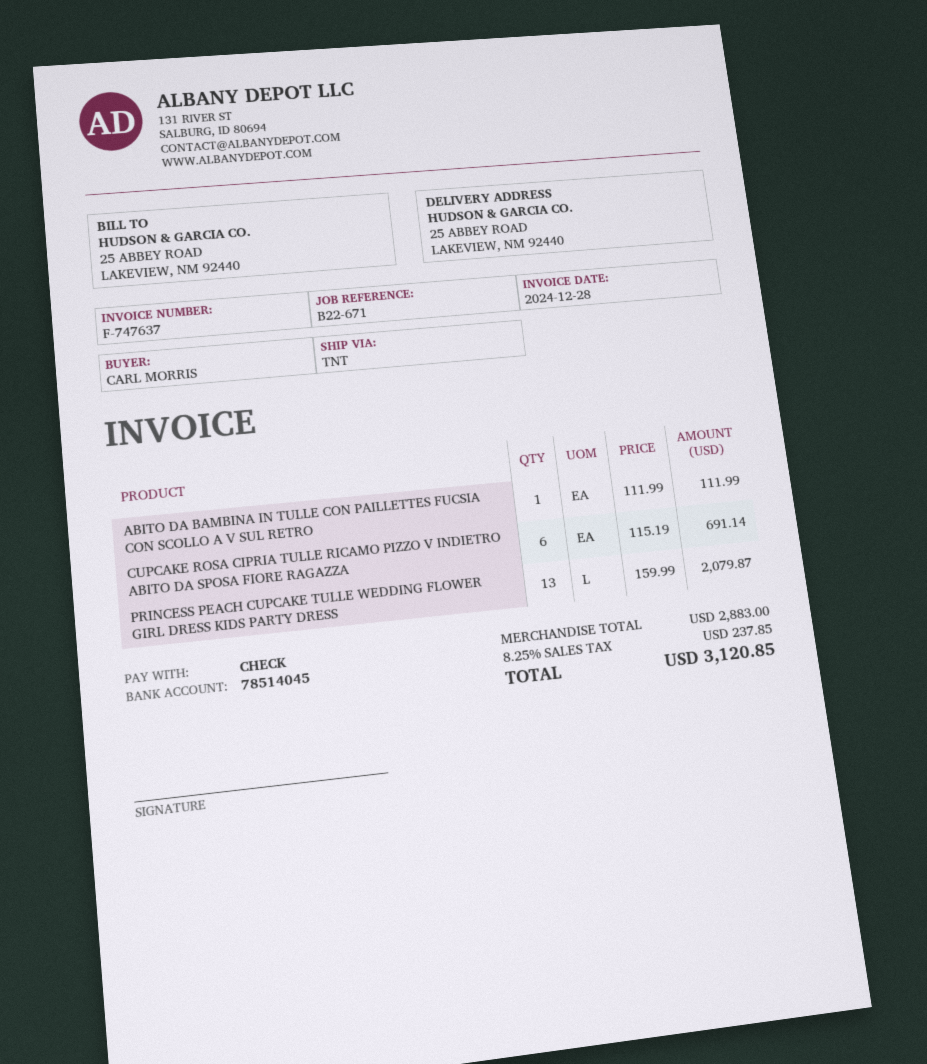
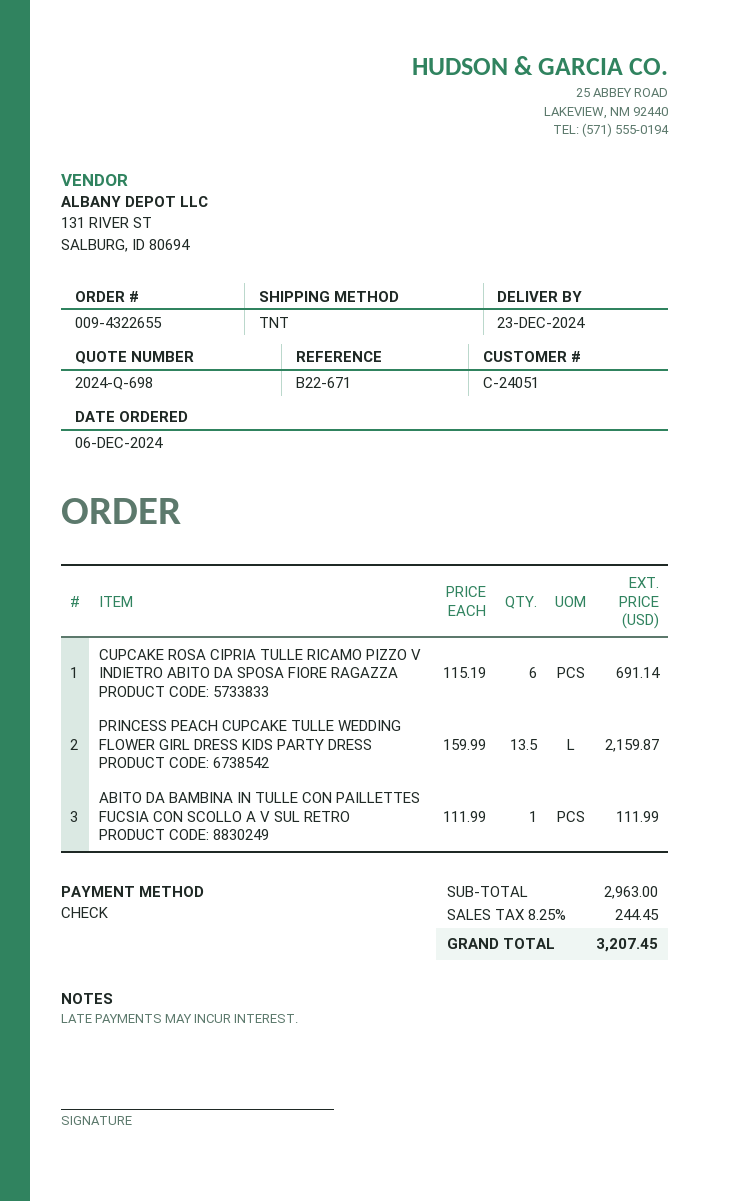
PRINCESS PEACH CUPCAKE TULLE WEDDING FLOWER GIRL DRESS KIDS PARTY DRESS: 13 x 159.99 = 2079.87 -> 13.5 x 159.99 = 2159.87
subtotal: 2883.00 -> 2963.00
tax: 8.25% = 237.85 -> 8.25% = 244.45
total: 3120.85 -> 3207.45

